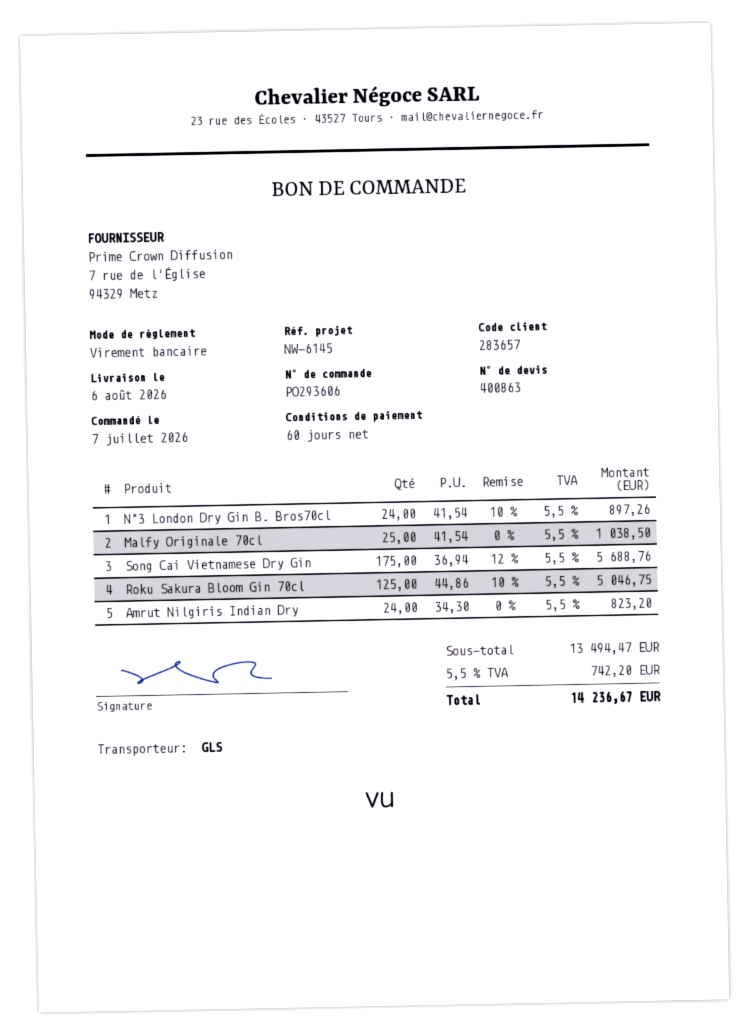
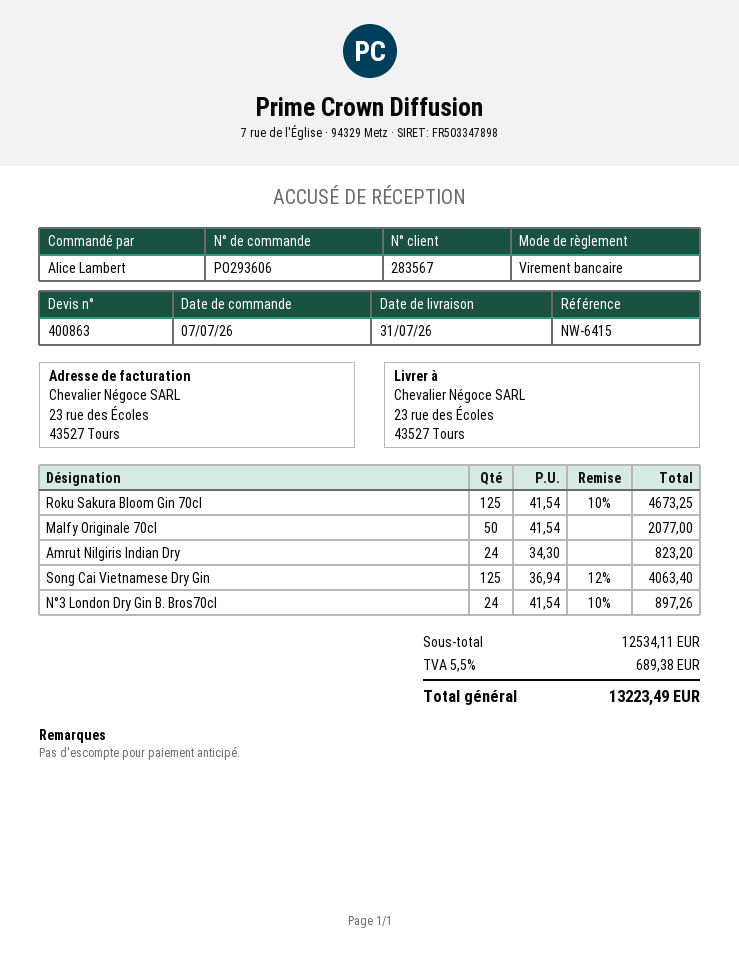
delivery date: 2026-08-06 -> 2026-07-31
customer number: 283657 -> 283567
reference: NW-6145 -> NW-6415
Malfy Originale 70cl: 25 x 41.54 = 1038.50 -> 50 x 41.54 = 2077.00
Song Cai Vietnamese Dry Gin: 175 x 36.94 - 12% = 5688.76 -> 125 x 36.94 - 12% = 4063.40
Roku Sakura Bloom Gin 70cl: 125 x 44.86 - 10% = 5046.75 -> 125 x 41.54 - 10% = 4673.25
subtotal: 13494.47 -> 12534.11
tax: 5.5% = 742.20 -> 5.5% = 689.38
total: 14236.67 -> 13223.49

